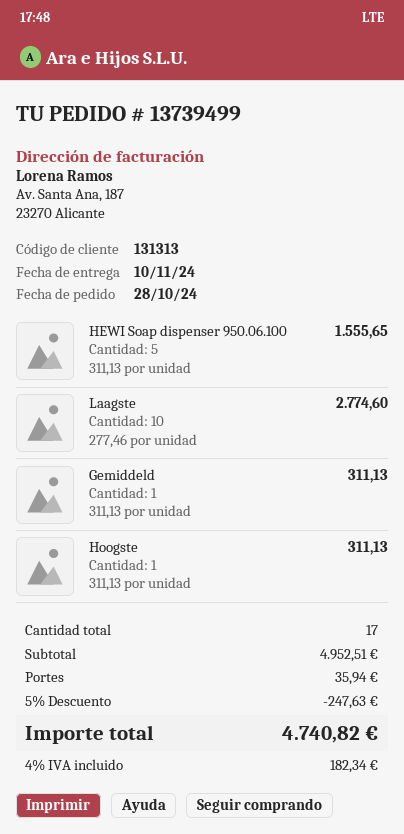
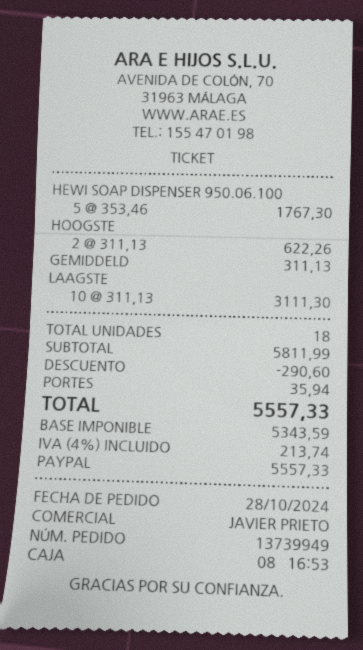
order number: 13739499 -> 13739949
HEWI Soap dispenser 950.06.100: 5 x 311.13 = 1555.65 -> 5 x 353.46 = 1767.30
Laagste: 10 x 277.46 = 2774.60 -> 10 x 311.13 = 3111.30
Hoogste: 1 x 311.13 = 311.13 -> 2 x 311.13 = 622.26
total quantity: 17 -> 18
subtotal: 4952.51 -> 5811.99
discount: 247.63 -> 290.60
tax: 4% = 182.34 -> 4% = 213.74
total: 4740.82 -> 5557.33

